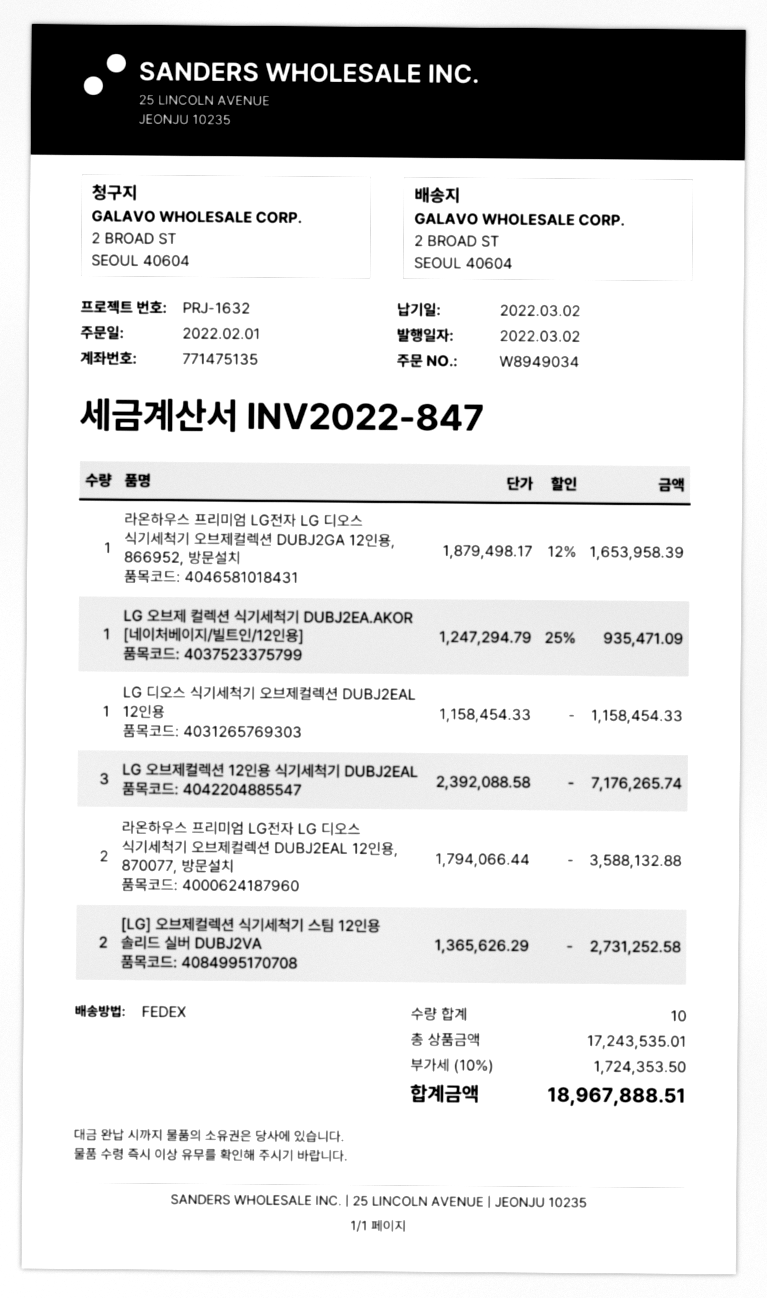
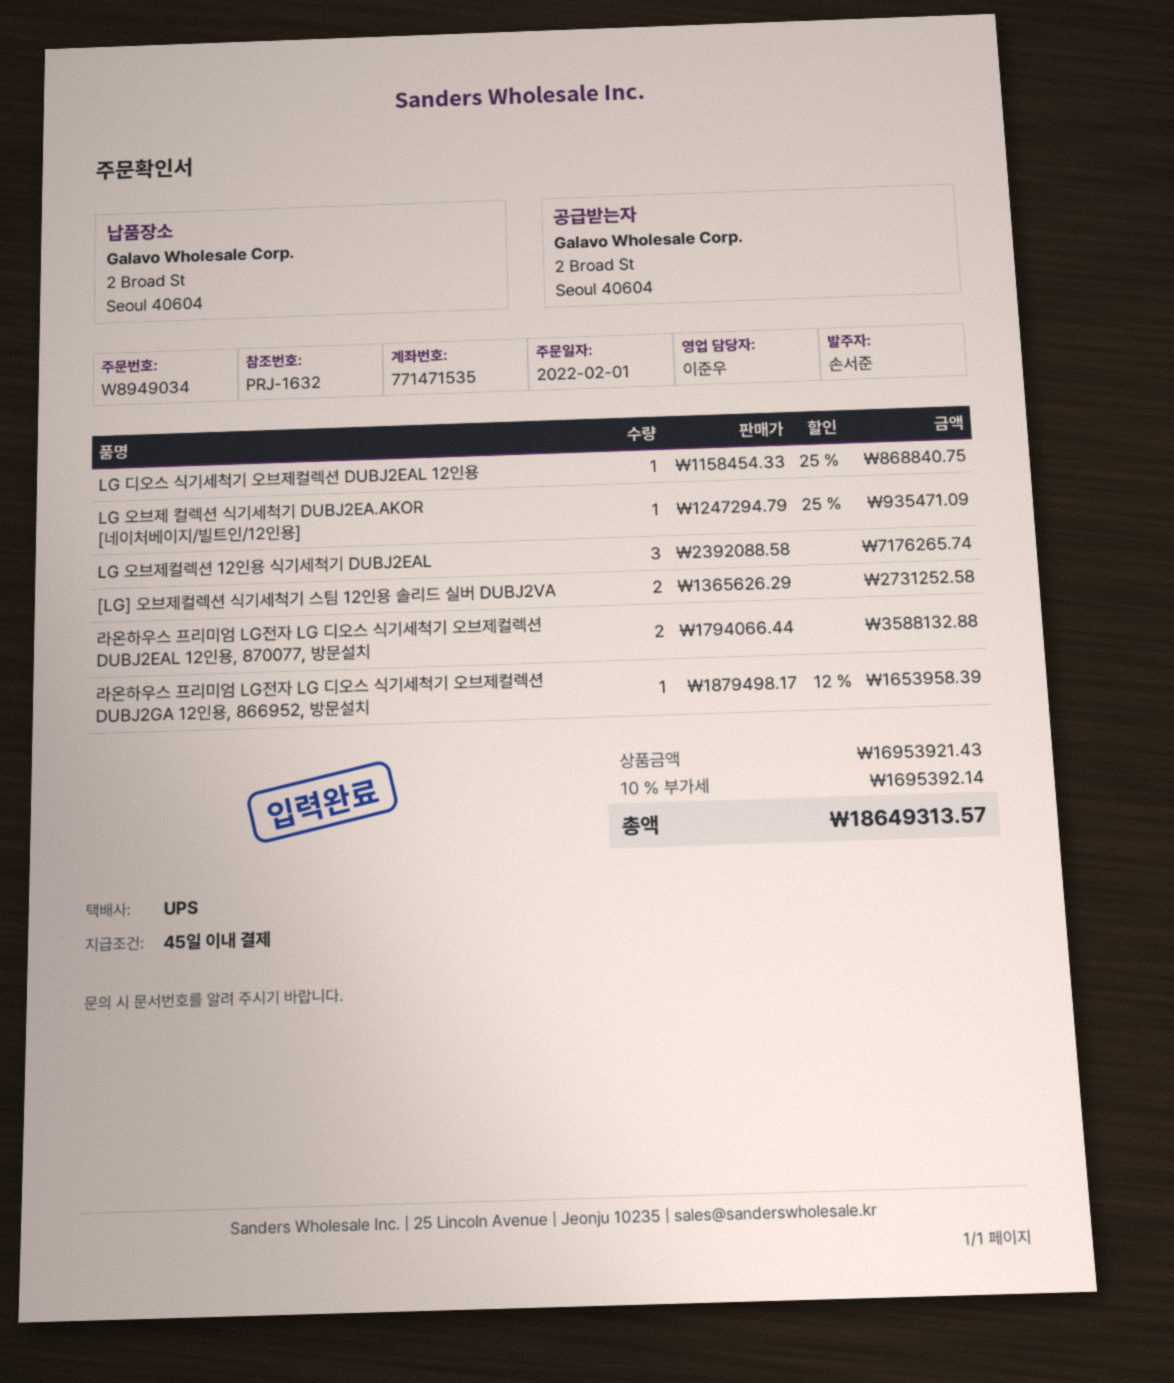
bank account: 771475135 -> 771471535
shipping method: FedEx -> UPS
LG 디오스 식기세척기 오브제컬렉션 DUBJ2EAL 12인용: 1 x 1158454.33 = 1158454.33 -> 1 x 1158454.33 - 25% = 868840.75
subtotal: 17243535.01 -> 16953921.43
tax: 10% = 1724353.50 -> 10% = 1695392.14
total: 18967888.51 -> 18649313.57

